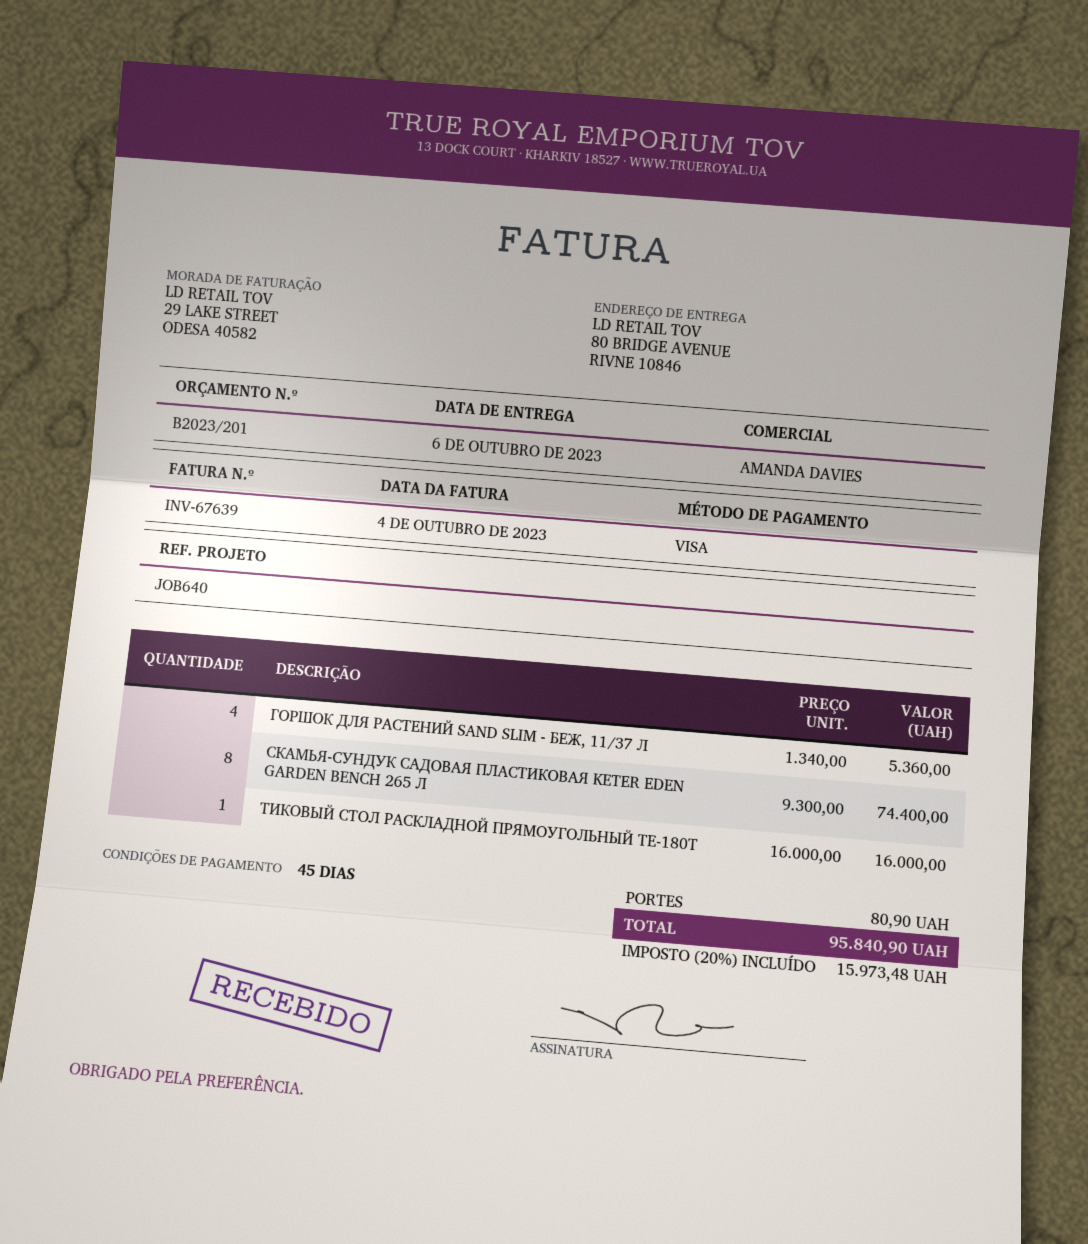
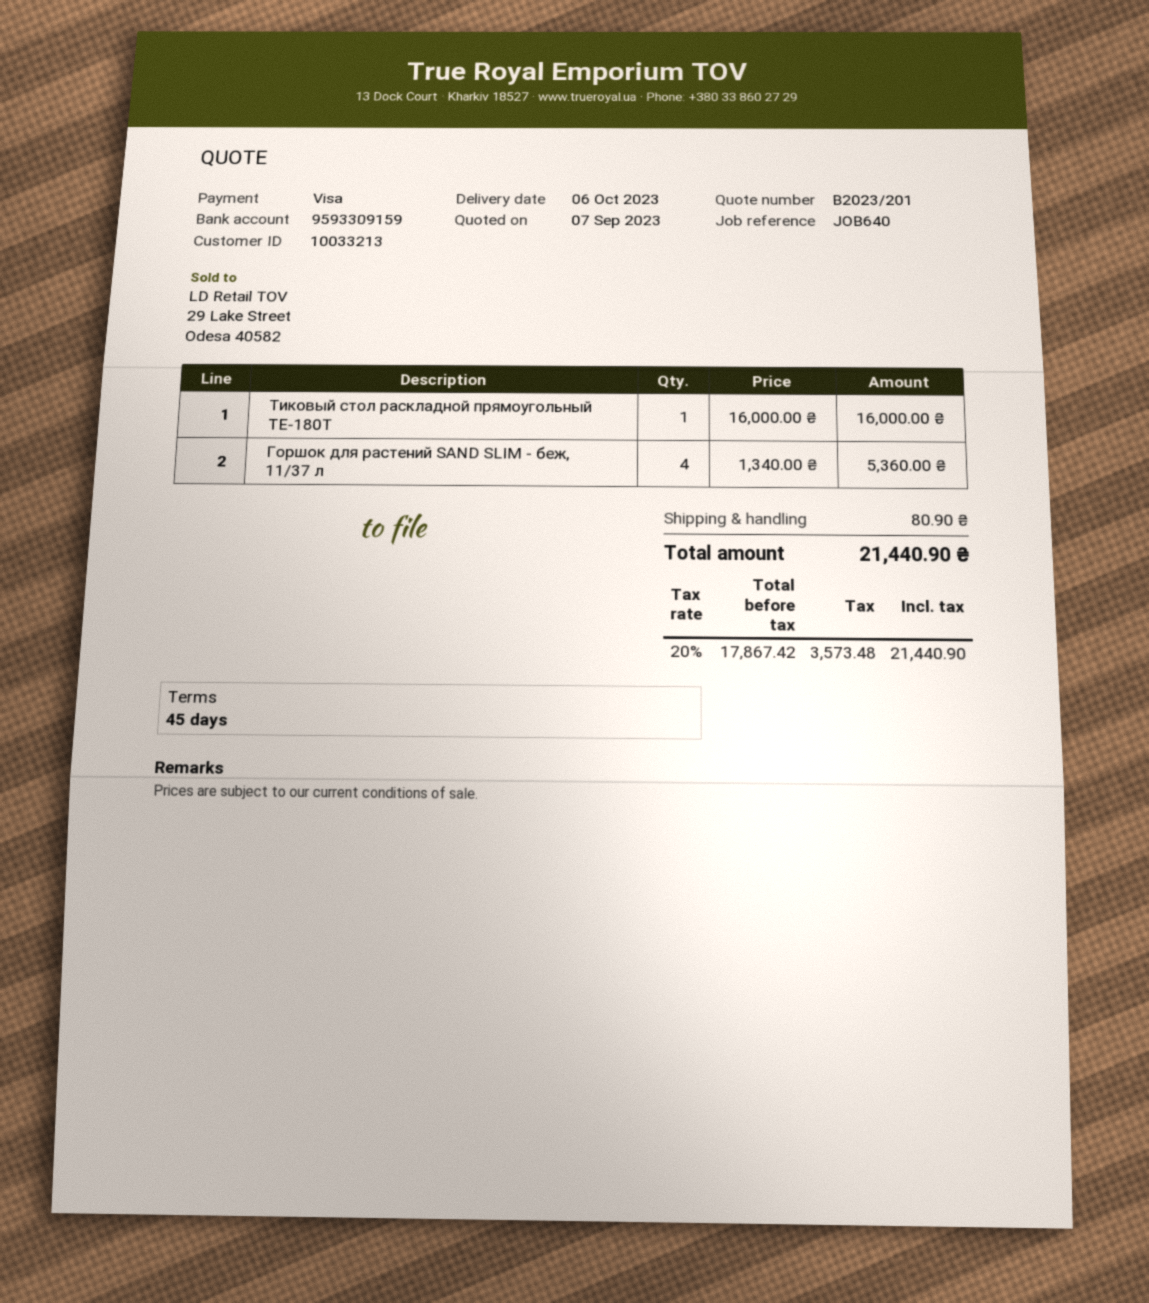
СКАМЬЯ-СУНДУК САДОВАЯ ПЛАСТИКОВАЯ KETER EDEN GARDEN BENCH 265 Л: 8 x 9300.00 = 74400.00 -> none
tax: 20% = 15973.48 -> 20% = 3573.48
total: 95840.90 -> 21440.90

